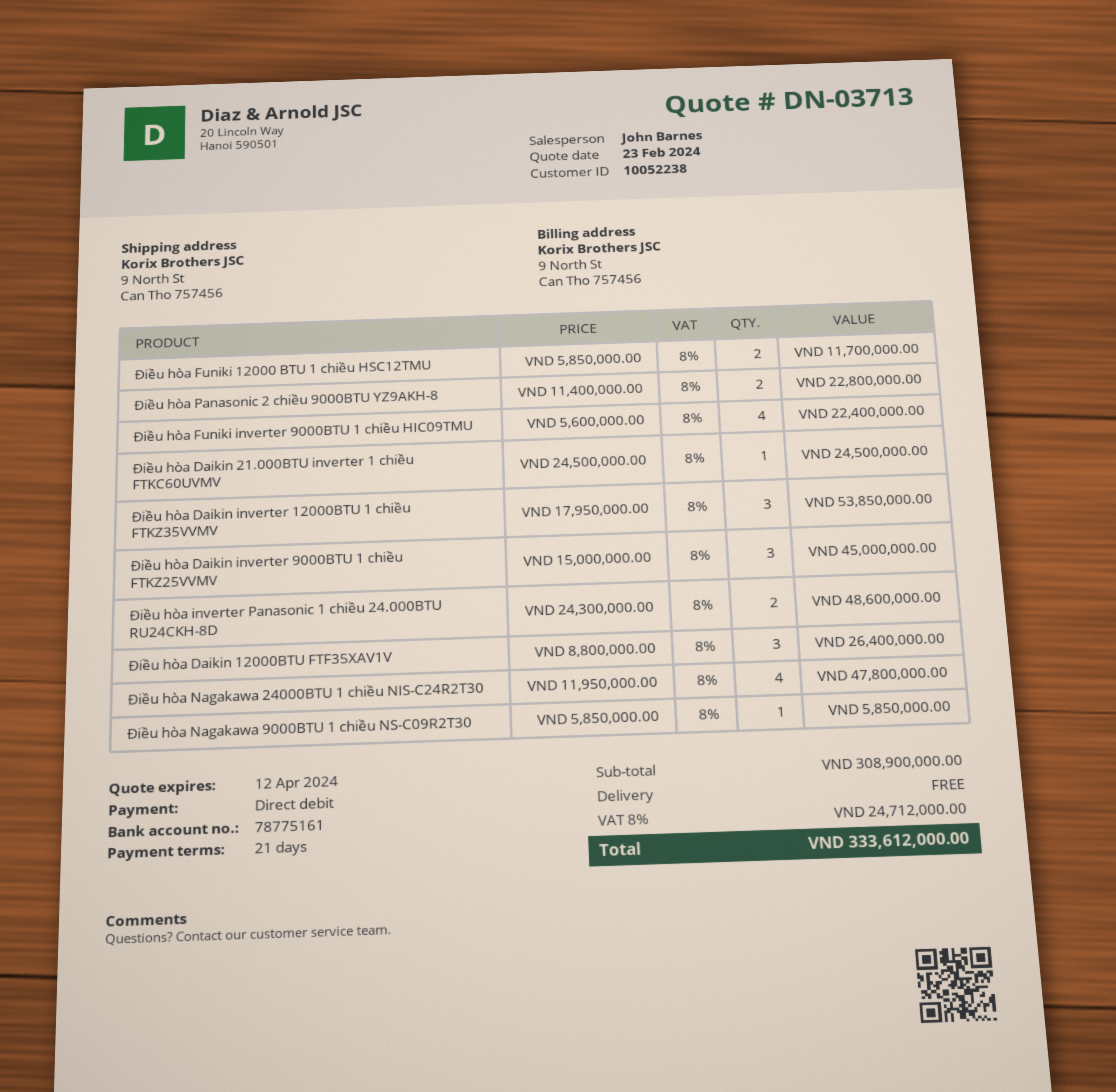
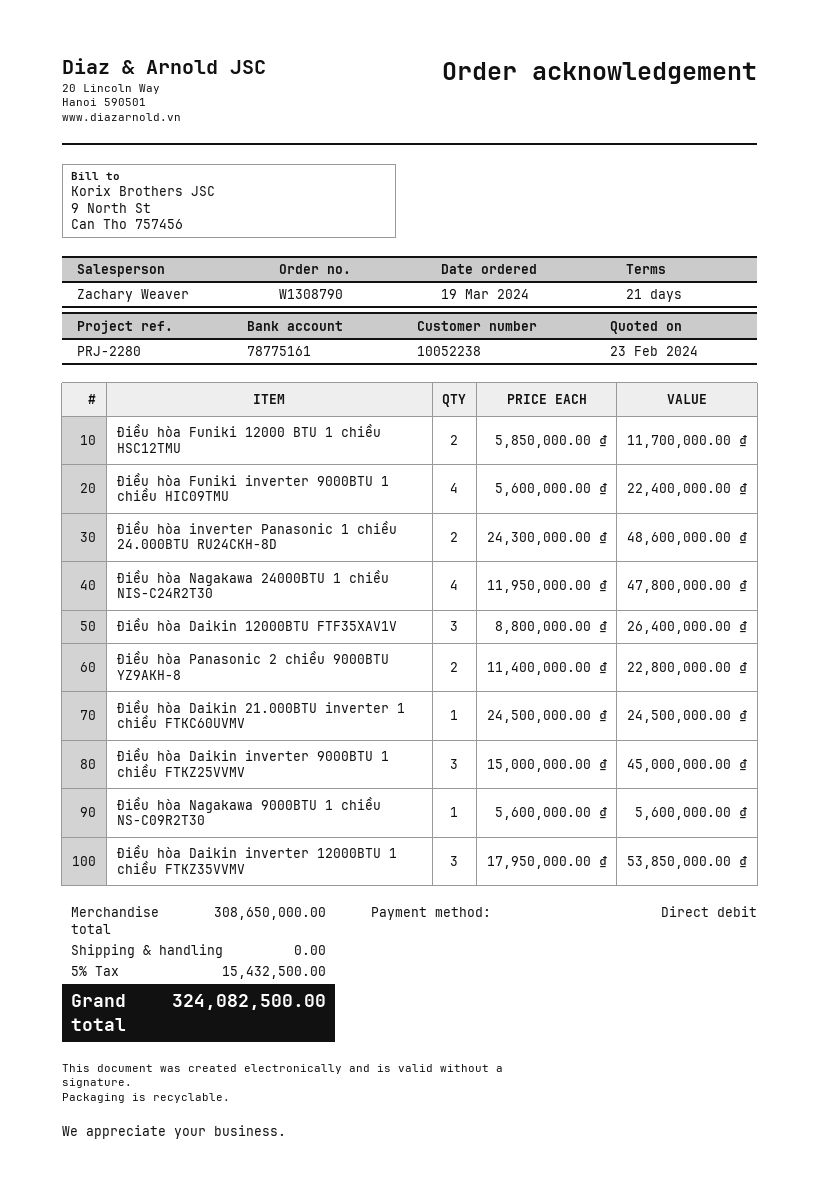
sales rep: John Barnes -> Zachary Weaver
Điều hòa Nagakawa 9000BTU 1 chiều NS-C09R2T30: 1 x 5850000.00 = 5850000.00 -> 1 x 5600000.00 = 5600000.00
subtotal: 308900000.00 -> 308650000.00
tax: 8% = 24712000.00 -> 5% = 15432500.00
total: 333612000.00 -> 324082500.00

